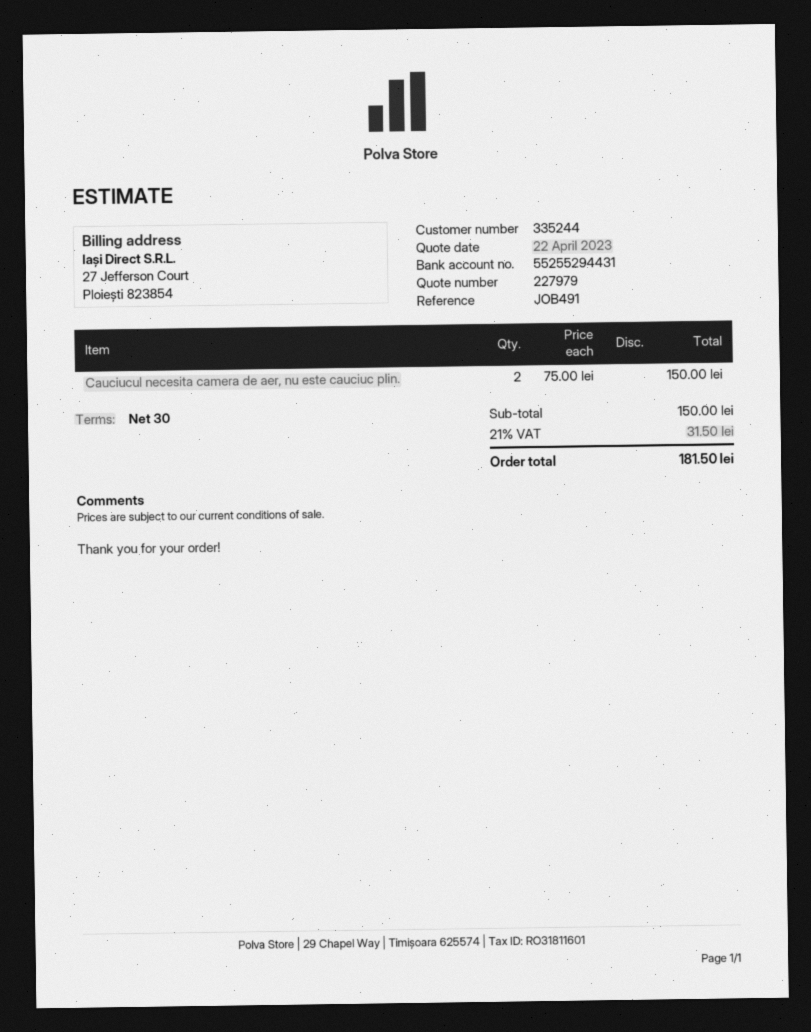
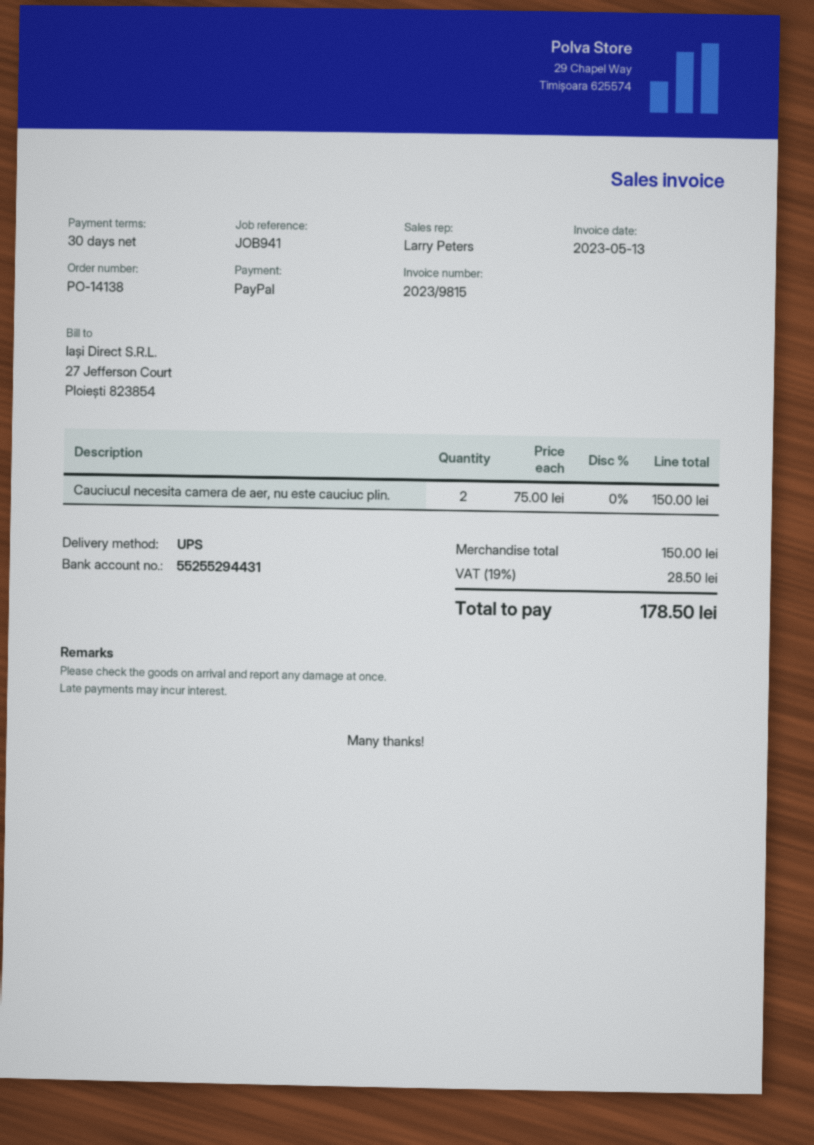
reference: JOB491 -> JOB941
tax: 21% = 31.50 -> 19% = 28.50
total: 181.50 -> 178.50

